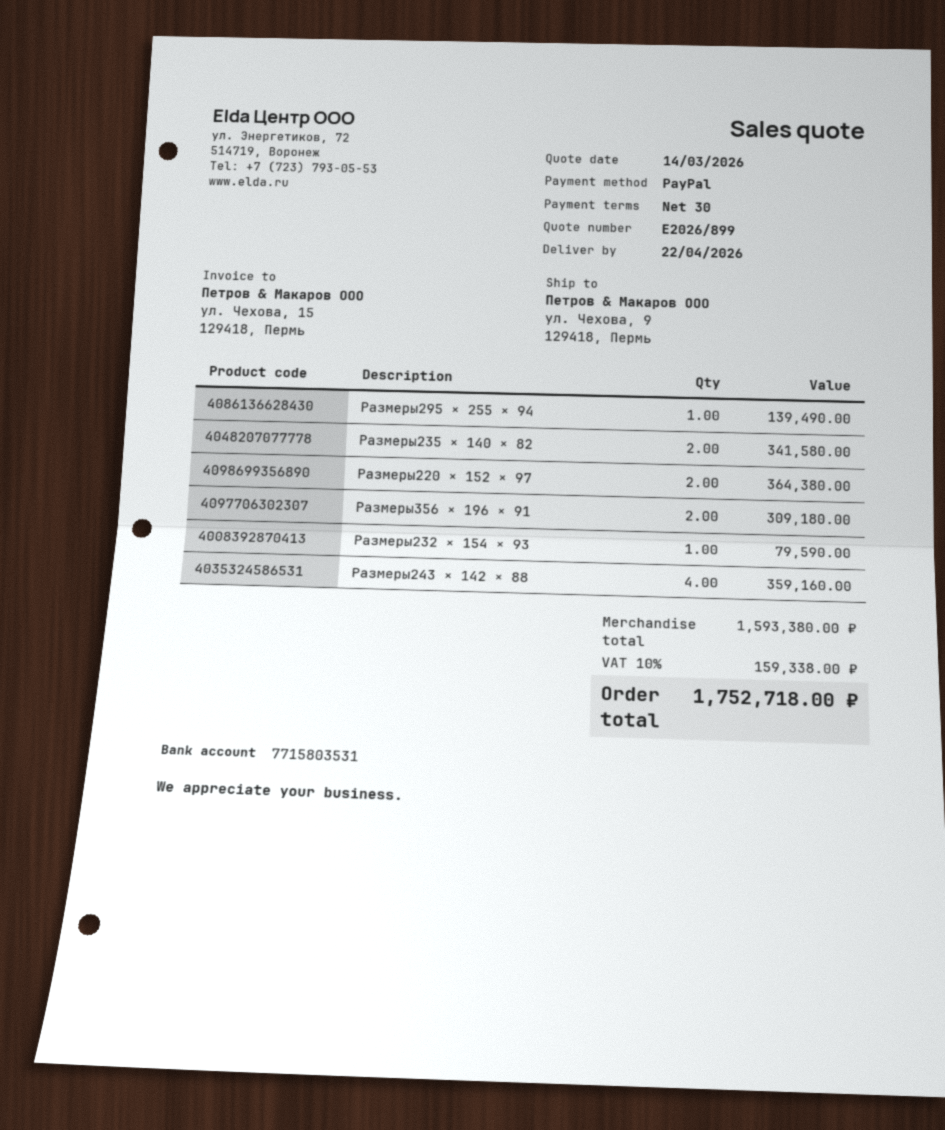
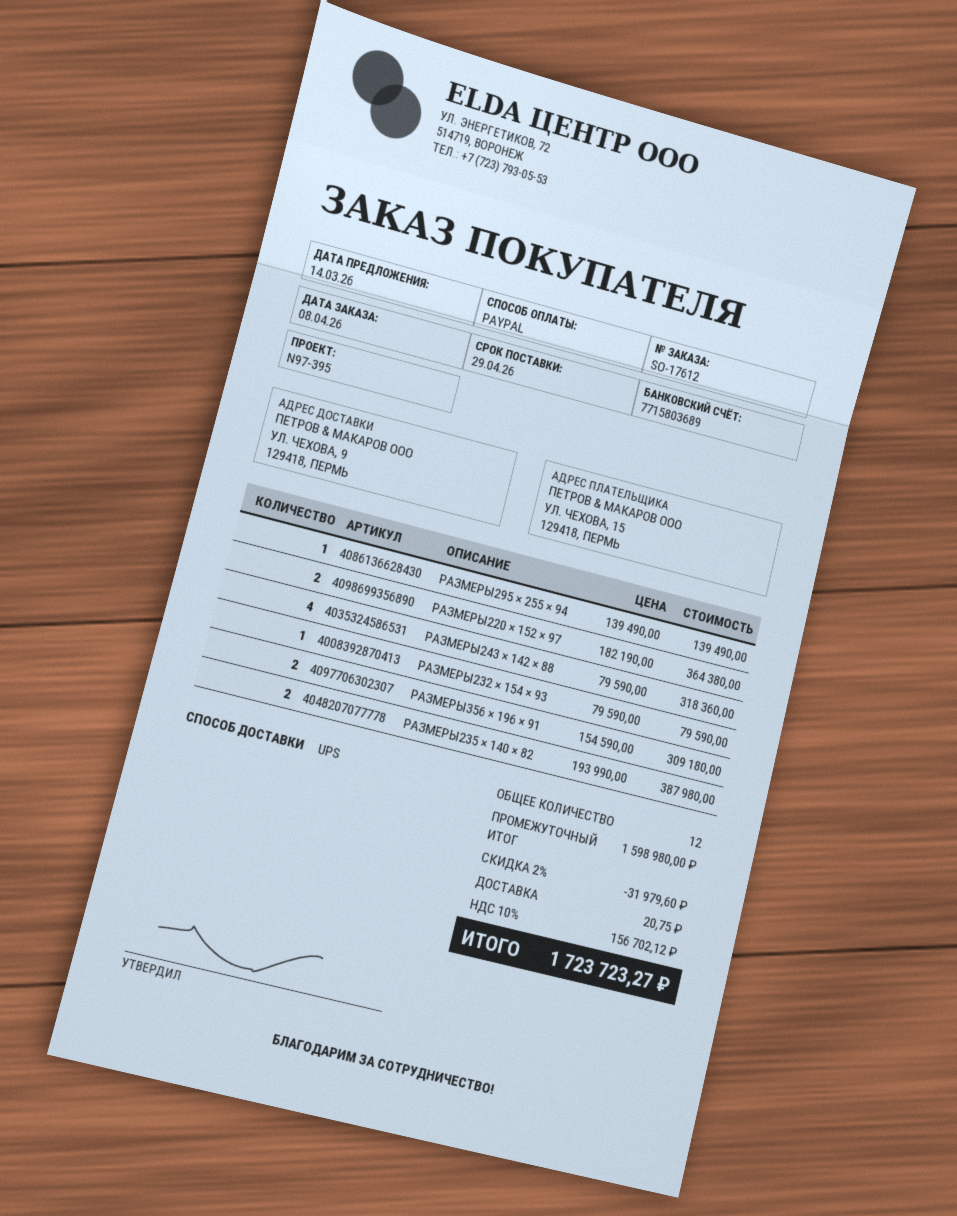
delivery date: 2026-04-22 -> 2026-04-29
bank account: 7715803531 -> 7715803689
Размеры235 × 140 × 82: 2 for 341580.00 -> 2 for 387980.00
Размеры243 × 142 × 88: 4 for 359160.00 -> 4 for 318360.00
subtotal: 1593380.00 -> 1598980.00
discount: none -> 2% = 31979.60
shipping: none -> 20.75
tax: 10% = 159338.00 -> 10% = 156702.12
total: 1752718.00 -> 1723723.27

